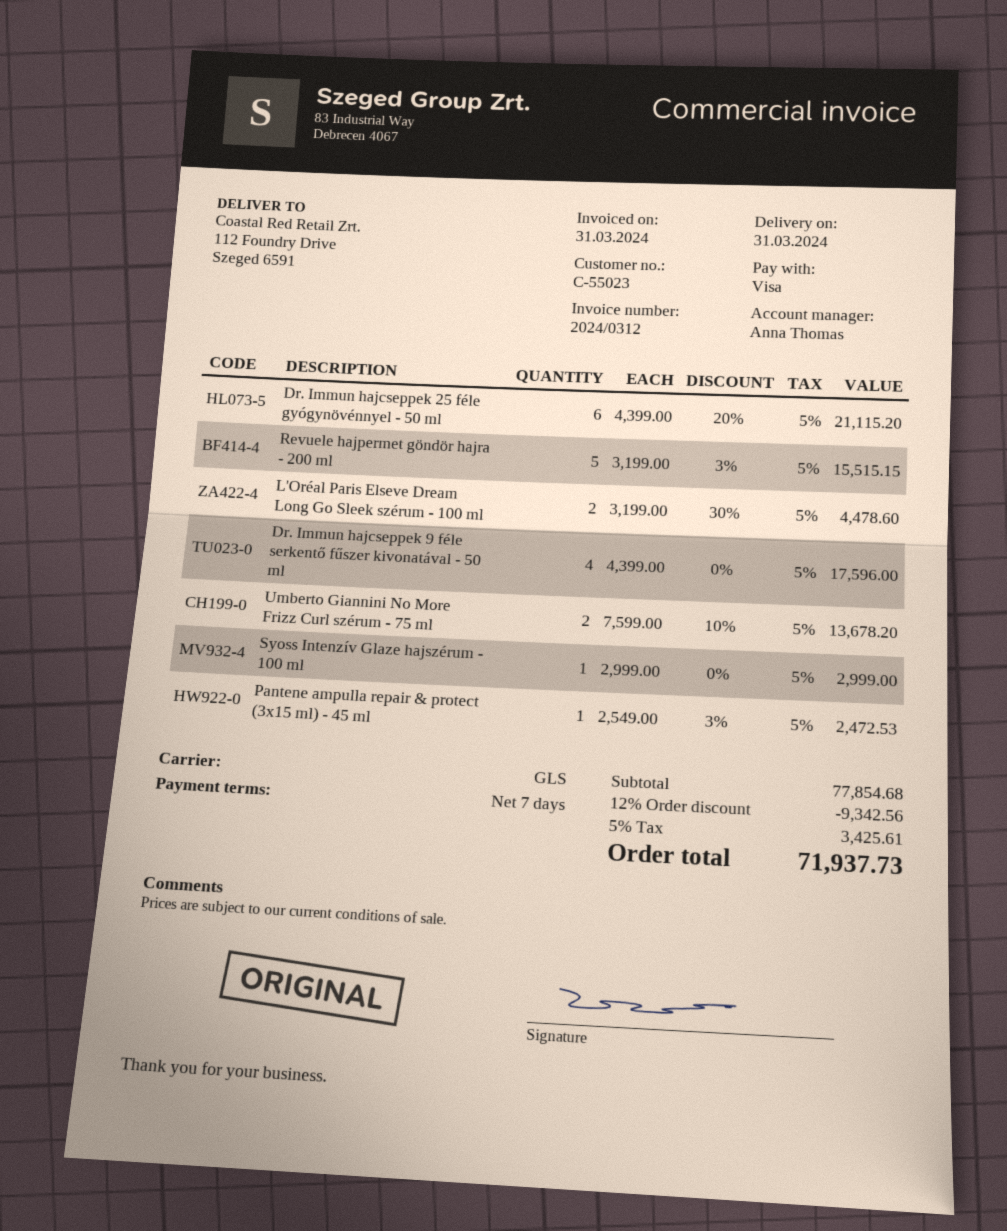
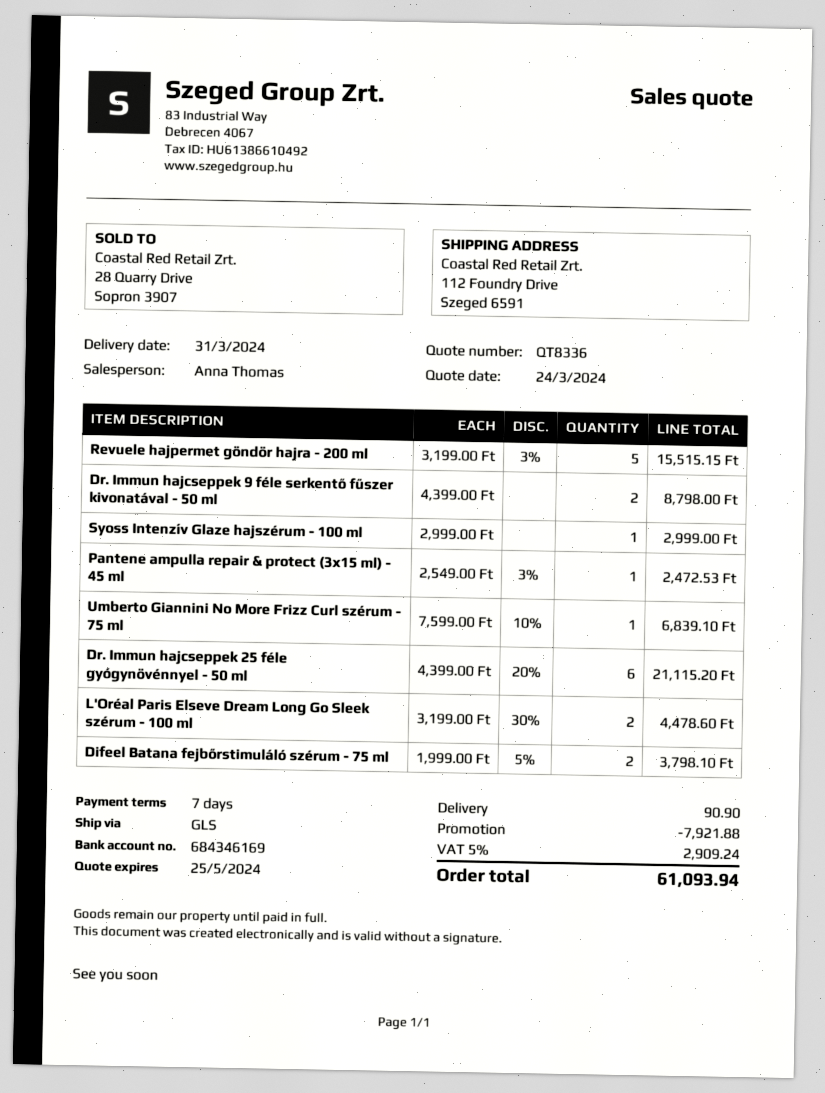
Dr. Immun hajcseppek 9 féle serkentő fűszer kivonatával - 50 ml: 4 x 4399.00 = 17596.00 -> 2 x 4399.00 = 8798.00
Umberto Giannini No More Frizz Curl szérum - 75 ml: 2 x 7599.00 - 10% = 13678.20 -> 1 x 7599.00 - 10% = 6839.10
Difeel Batana fejbőrstimuláló szérum - 75 ml: none -> 2 x 1999.00 - 5% = 3798.10
discount: 9342.56 -> 7921.88
shipping: none -> 90.90
tax: 5% = 3425.61 -> 5% = 2909.24
total: 71937.73 -> 61093.94

